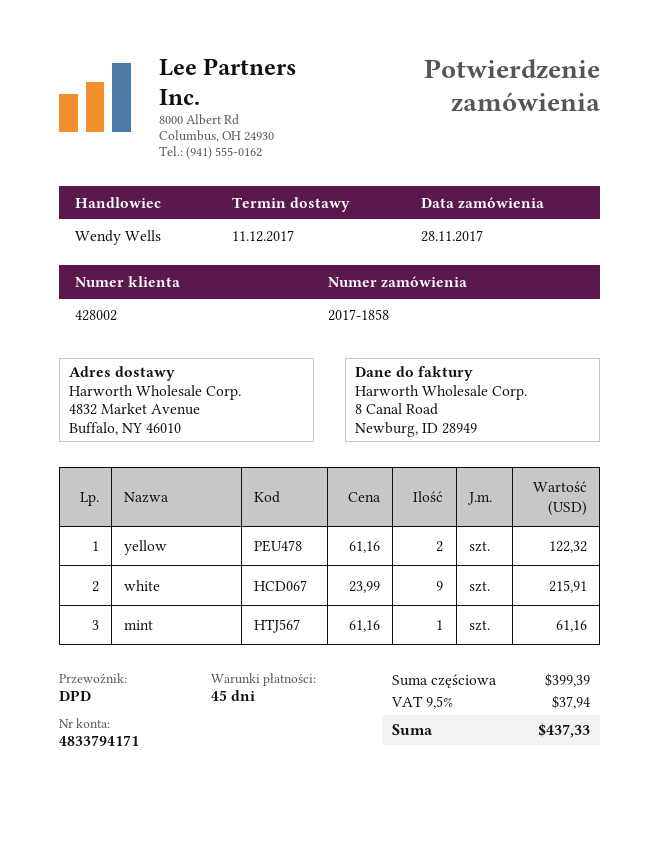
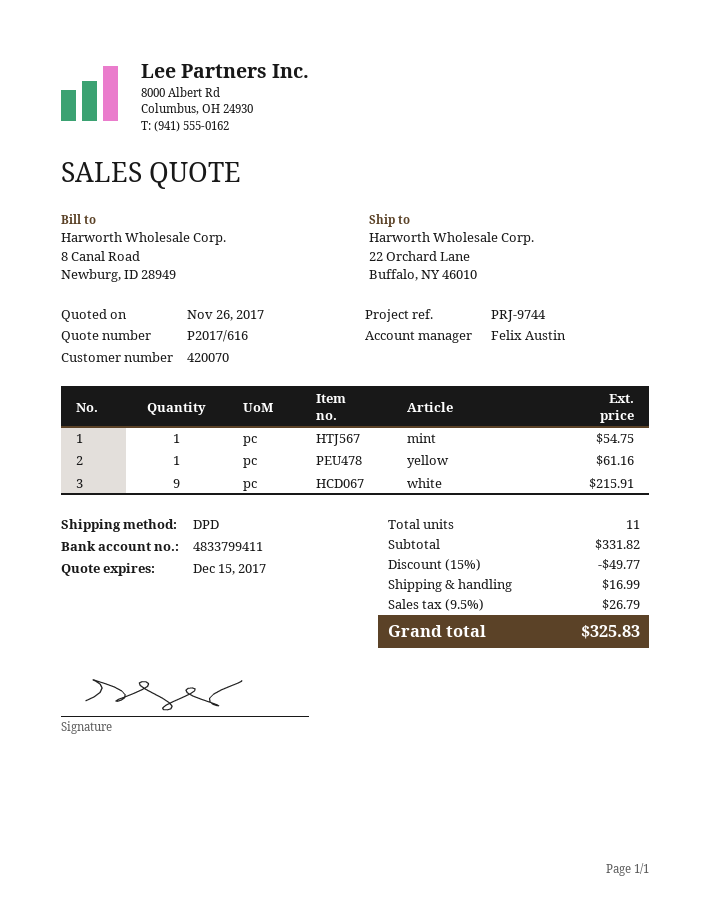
customer number: 428002 -> 420070
sales rep: Wendy Wells -> Felix Austin
bank account: 4833794171 -> 4833799411
ship to: 4832 Market Avenue, Buffalo, NY 46010 -> 22 Orchard Lane, Buffalo, NY 46010
yellow: 2 for 122.32 -> 1 for 61.16
mint: 1 for 61.16 -> 1 for 54.75
subtotal: 399.39 -> 331.82
discount: none -> 15% = 49.77
shipping: none -> 16.99
tax: 9.5% = 37.94 -> 9.5% = 26.79
total: 437.33 -> 325.83

